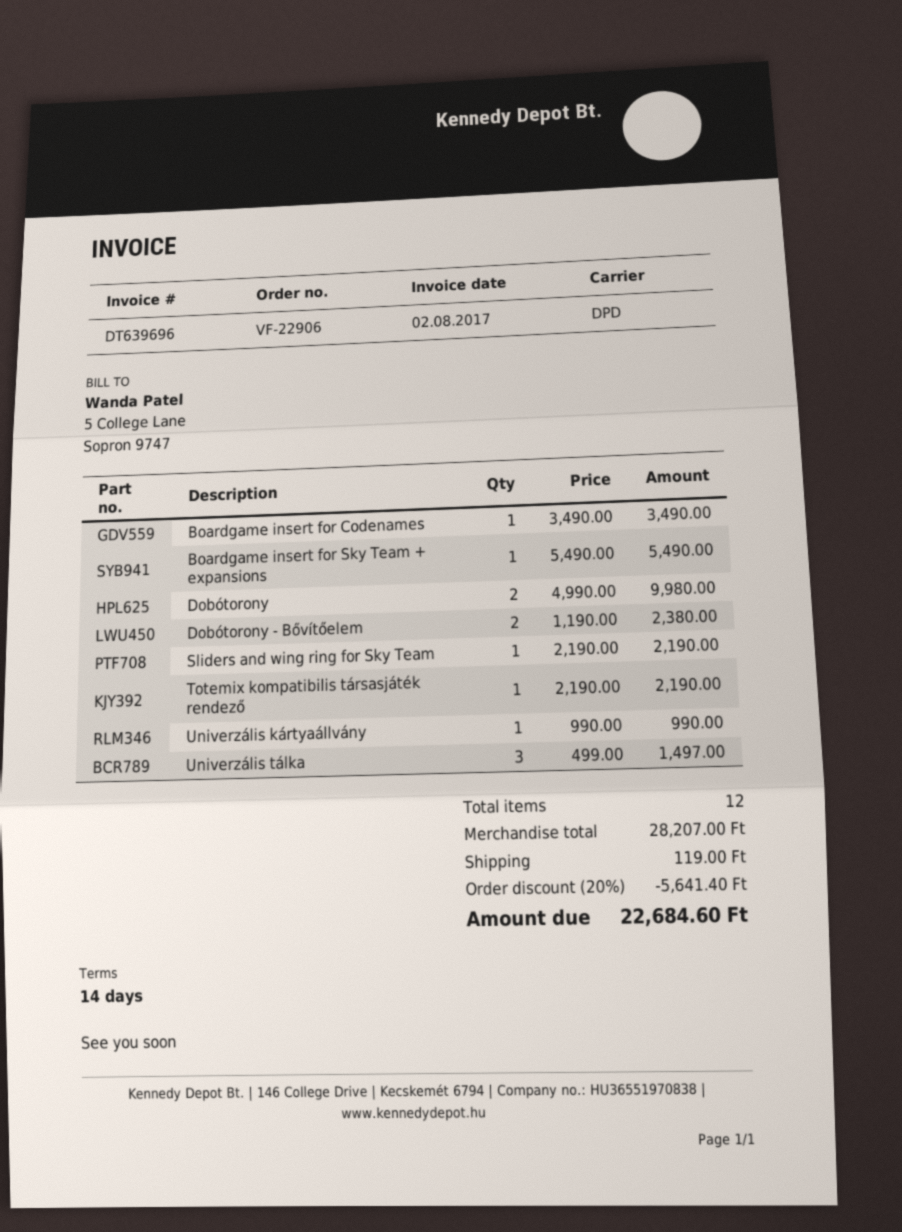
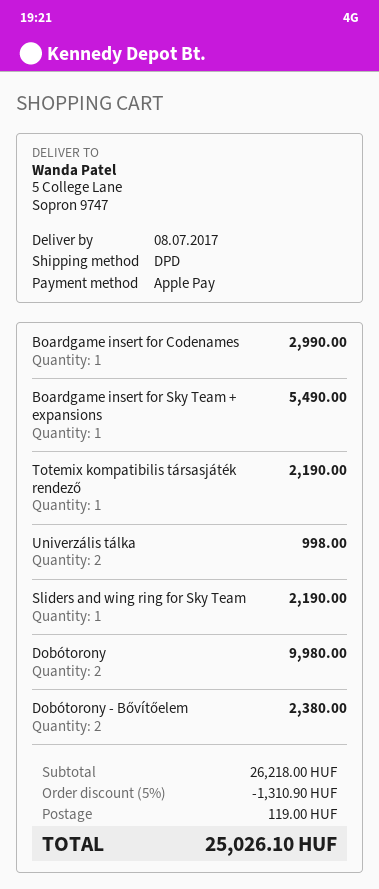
Boardgame insert for Codenames: 1 for 3490.00 -> 1 for 2990.00
Univerzális kártyaállvány: 1 for 990.00 -> none
Univerzális tálka: 3 for 1497.00 -> 2 for 998.00
subtotal: 28207.00 -> 26218.00
discount: 20% = 5641.40 -> 5% = 1310.90
total: 22684.60 -> 25026.10

